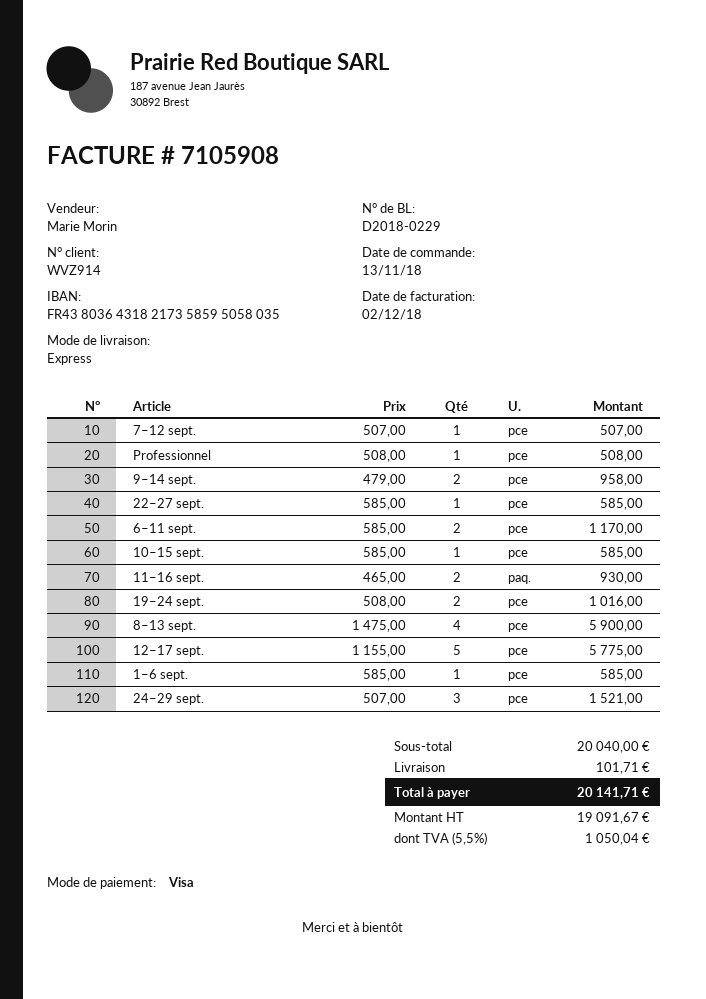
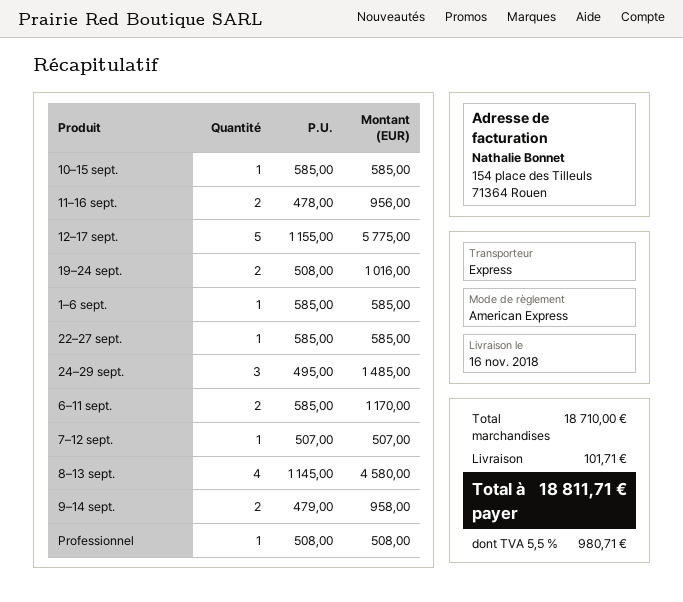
payment method: Visa -> American Express
11–16 sept.: 2 x 465.00 = 930.00 -> 2 x 478.00 = 956.00
8–13 sept.: 4 x 1475.00 = 5900.00 -> 4 x 1145.00 = 4580.00
24–29 sept.: 3 x 507.00 = 1521.00 -> 3 x 495.00 = 1485.00
subtotal: 20040.00 -> 18710.00
tax: 5.5% = 1050.04 -> 5.5% = 980.71
total: 20141.71 -> 18811.71

